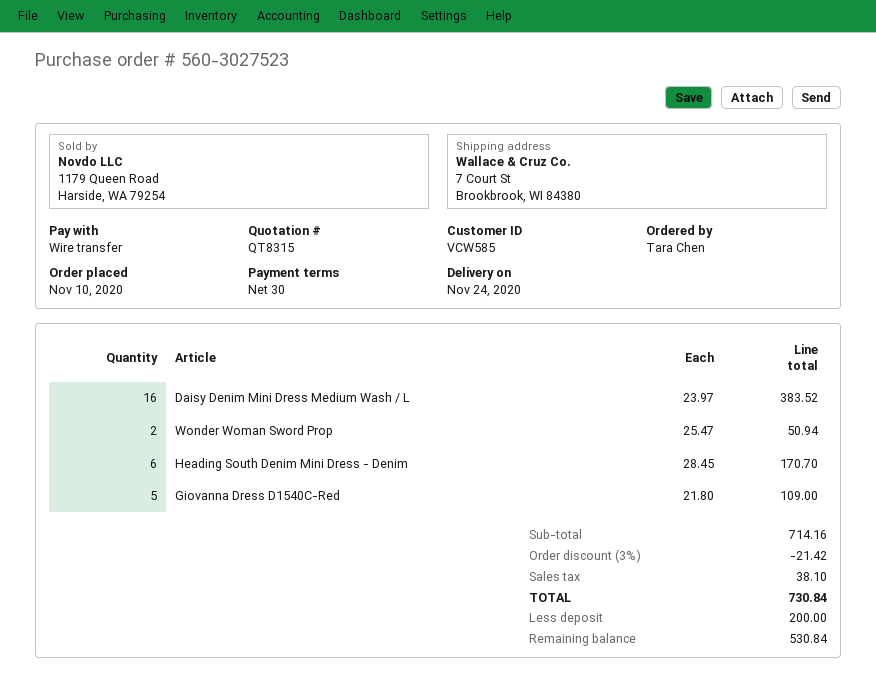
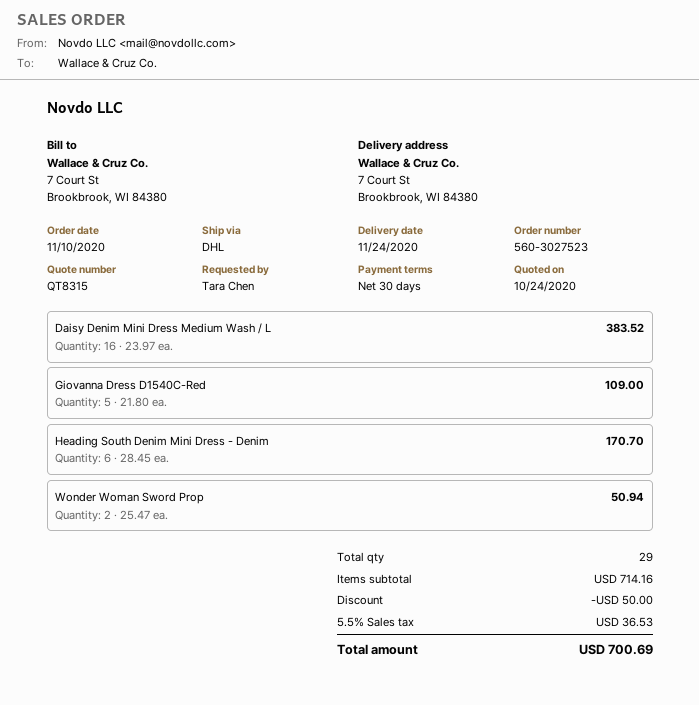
discount: 21.42 -> 50.00
tax: 38.10 -> 36.53
total: 730.84 -> 700.69

